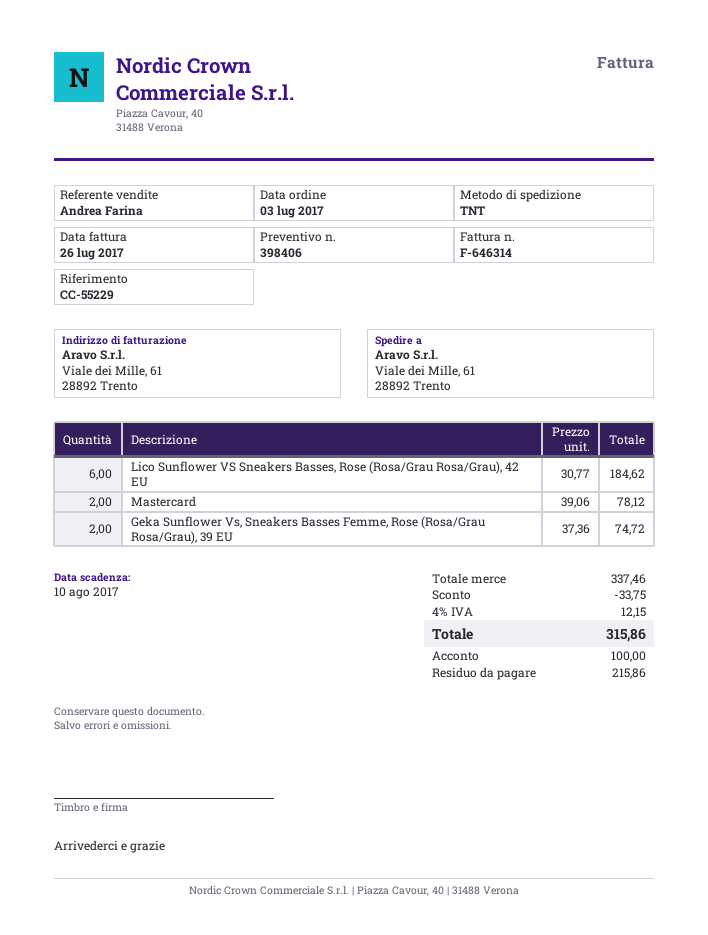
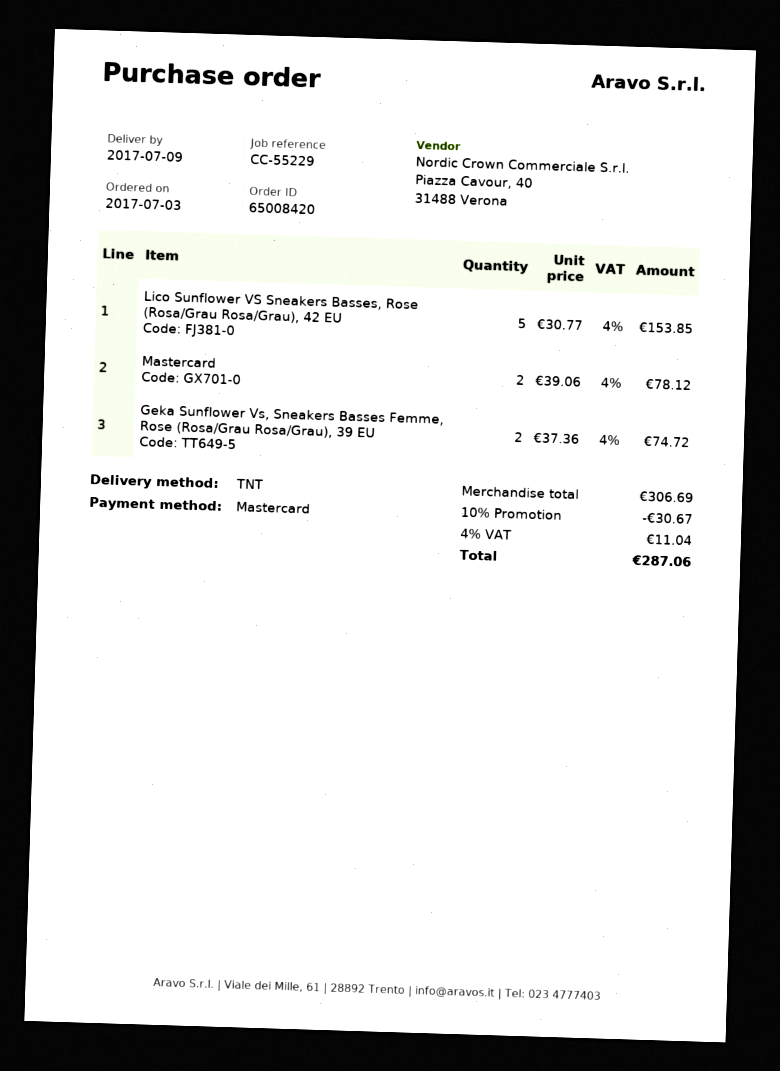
Lico Sunflower VS Sneakers Basses, Rose (Rosa/Grau Rosa/Grau), 42 EU: 6 x 30.77 = 184.62 -> 5 x 30.77 = 153.85
subtotal: 337.46 -> 306.69
discount: 33.75 -> 30.67
tax: 4% = 12.15 -> 4% = 11.04
total: 315.86 -> 287.06

